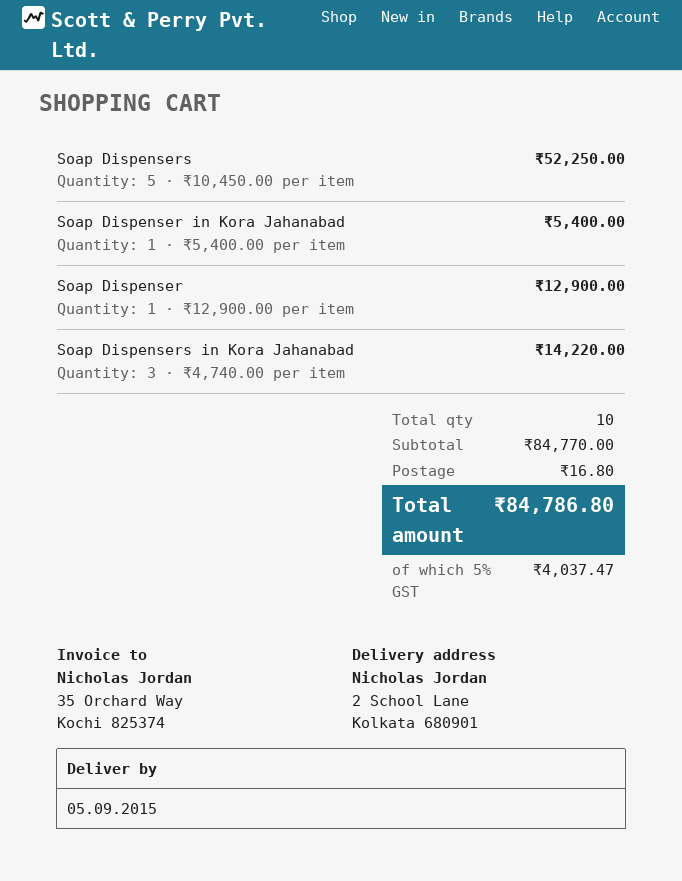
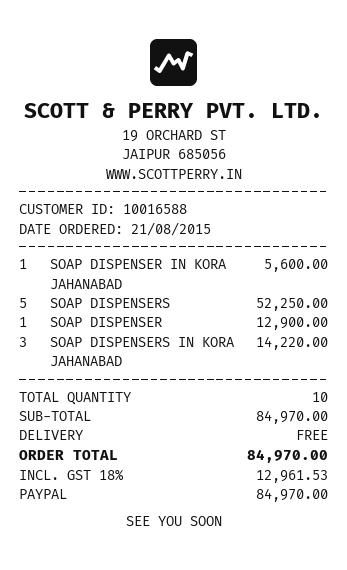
Soap Dispenser in Kora Jahanabad: 1 for 5400.00 -> 1 for 5600.00
subtotal: 84770.00 -> 84970.00
shipping: 16.80 -> 0.00
tax: 5% = 4037.47 -> 18% = 12961.53
total: 84786.80 -> 84970.00

